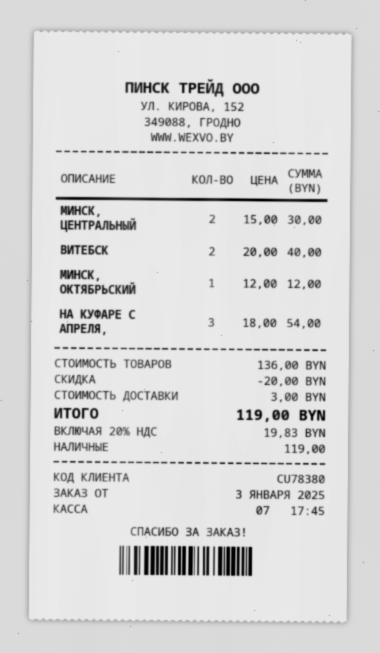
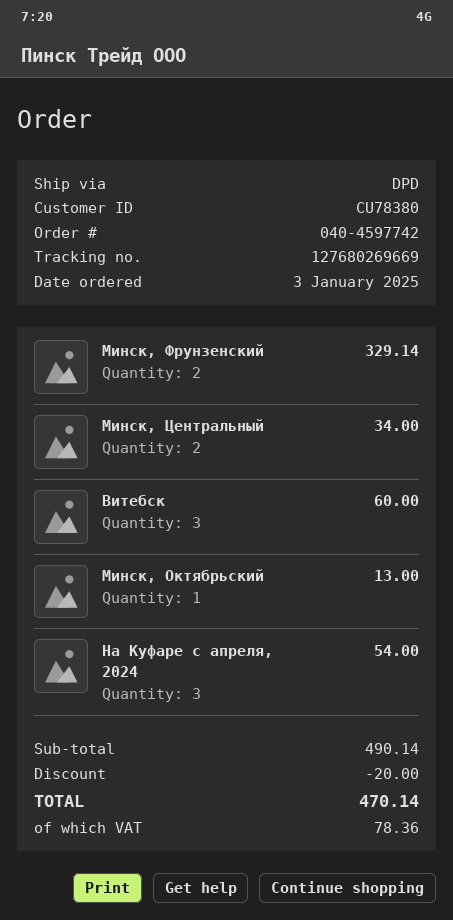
МИНСК, ЦЕНТРАЛЬНЫЙ: 2 for 30.00 -> 2 for 34.00
ВИТЕБСК: 2 for 40.00 -> 3 for 60.00
МИНСК, ОКТЯБРЬСКИЙ: 1 for 12.00 -> 1 for 13.00
Минск, Фрунзенский: none -> 2 for 329.14
subtotal: 136.00 -> 490.14
shipping: 3.00 -> none
tax: 19.83 -> 78.36
total: 119.00 -> 470.14

